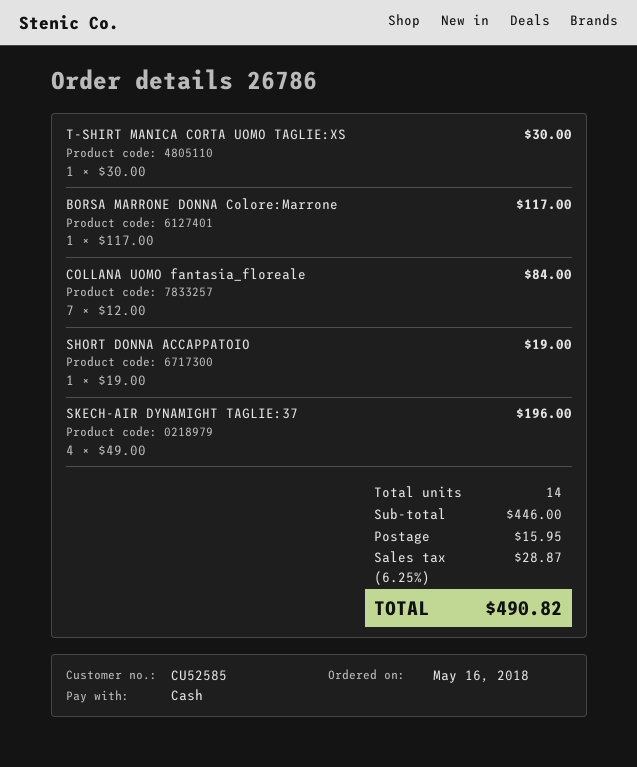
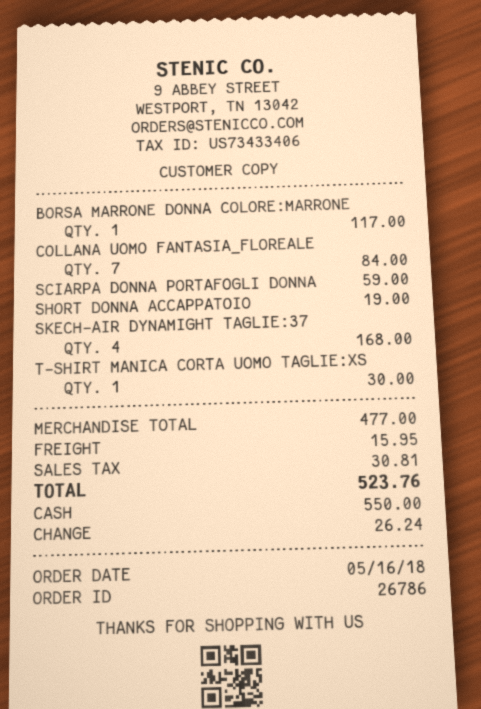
SKECH-AIR DYNAMIGHT TAGLIE:37: 4 for 196.00 -> 4 for 168.00
SCIARPA DONNA PORTAFOGLI DONNA: none -> 1 for 59.00
subtotal: 446.00 -> 477.00
tax: 28.87 -> 30.81
total: 490.82 -> 523.76

